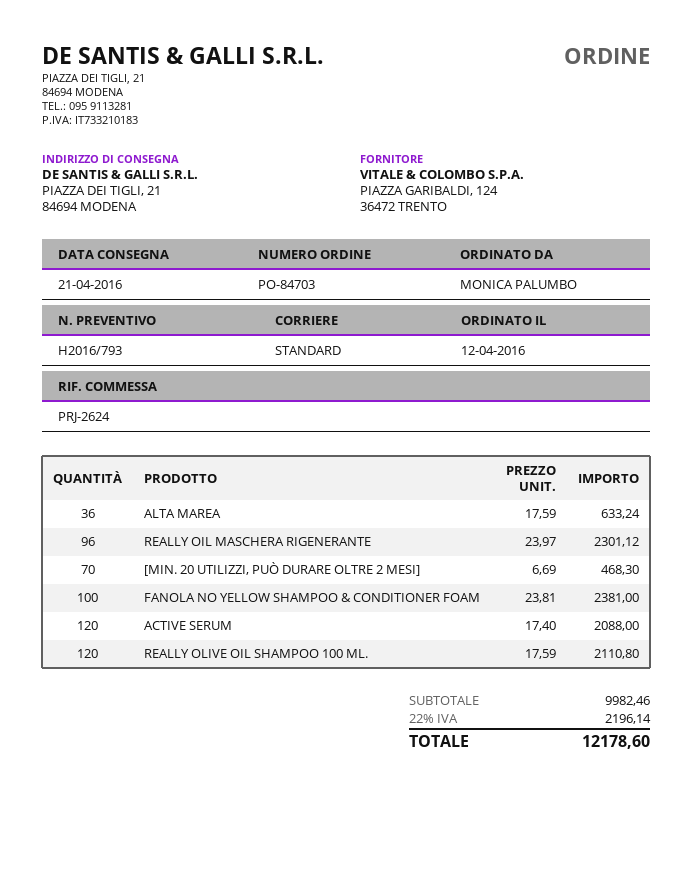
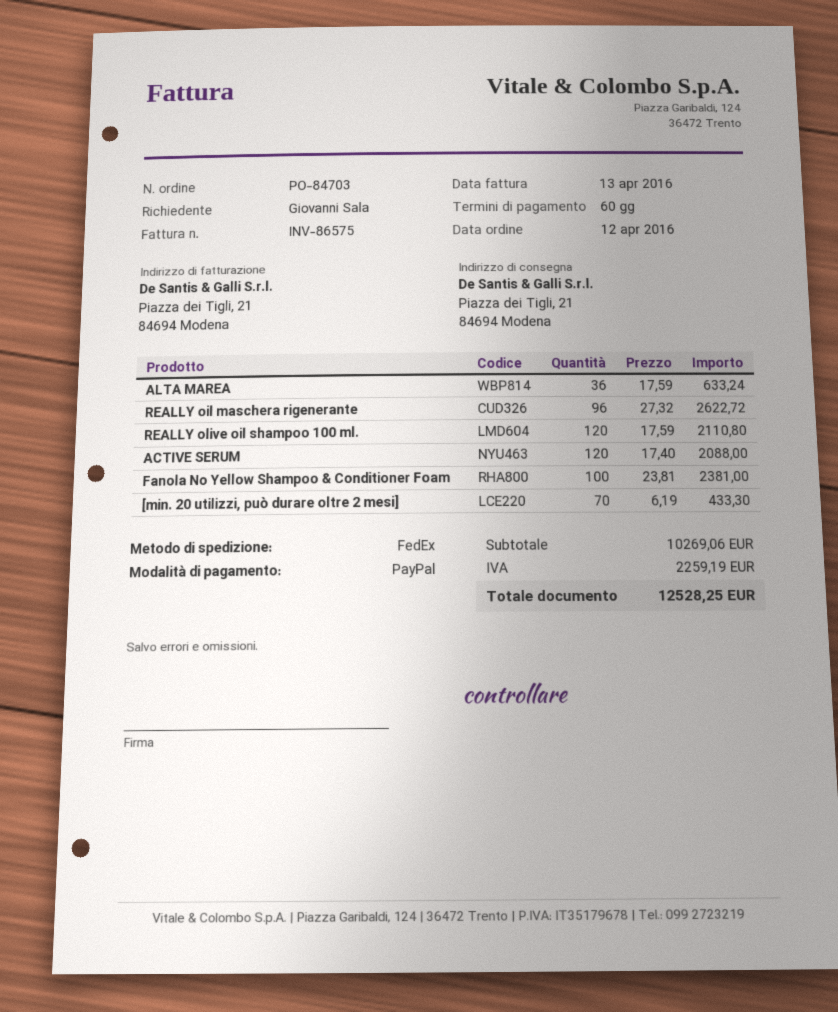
ordered by: MONICA PALUMBO -> Giovanni Sala
shipping method: standard -> FedEx
REALLY OIL MASCHERA RIGENERANTE: 96 x 23.97 = 2301.12 -> 96 x 27.32 = 2622.72
[MIN. 20 UTILIZZI, PUÒ DURARE OLTRE 2 MESI]: 70 x 6.69 = 468.30 -> 70 x 6.19 = 433.30
subtotal: 9982.46 -> 10269.06
tax: 2196.14 -> 2259.19
total: 12178.60 -> 12528.25

